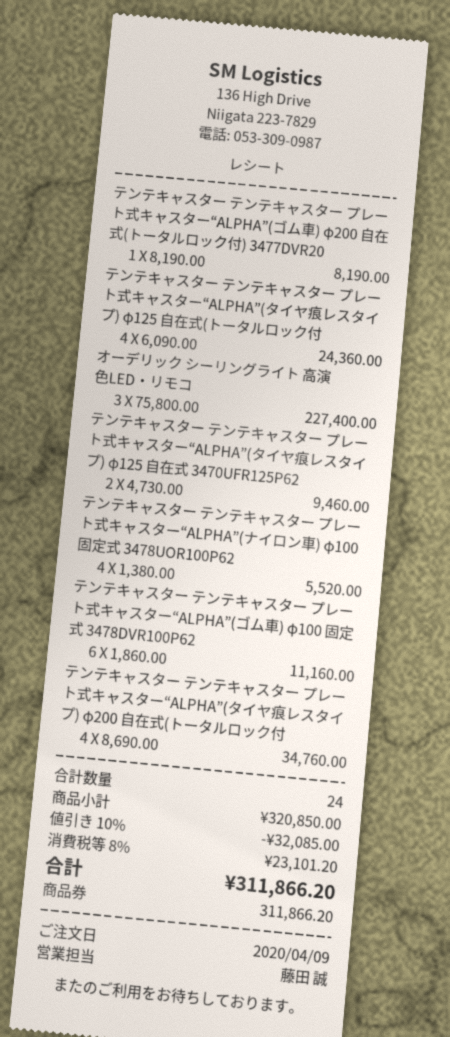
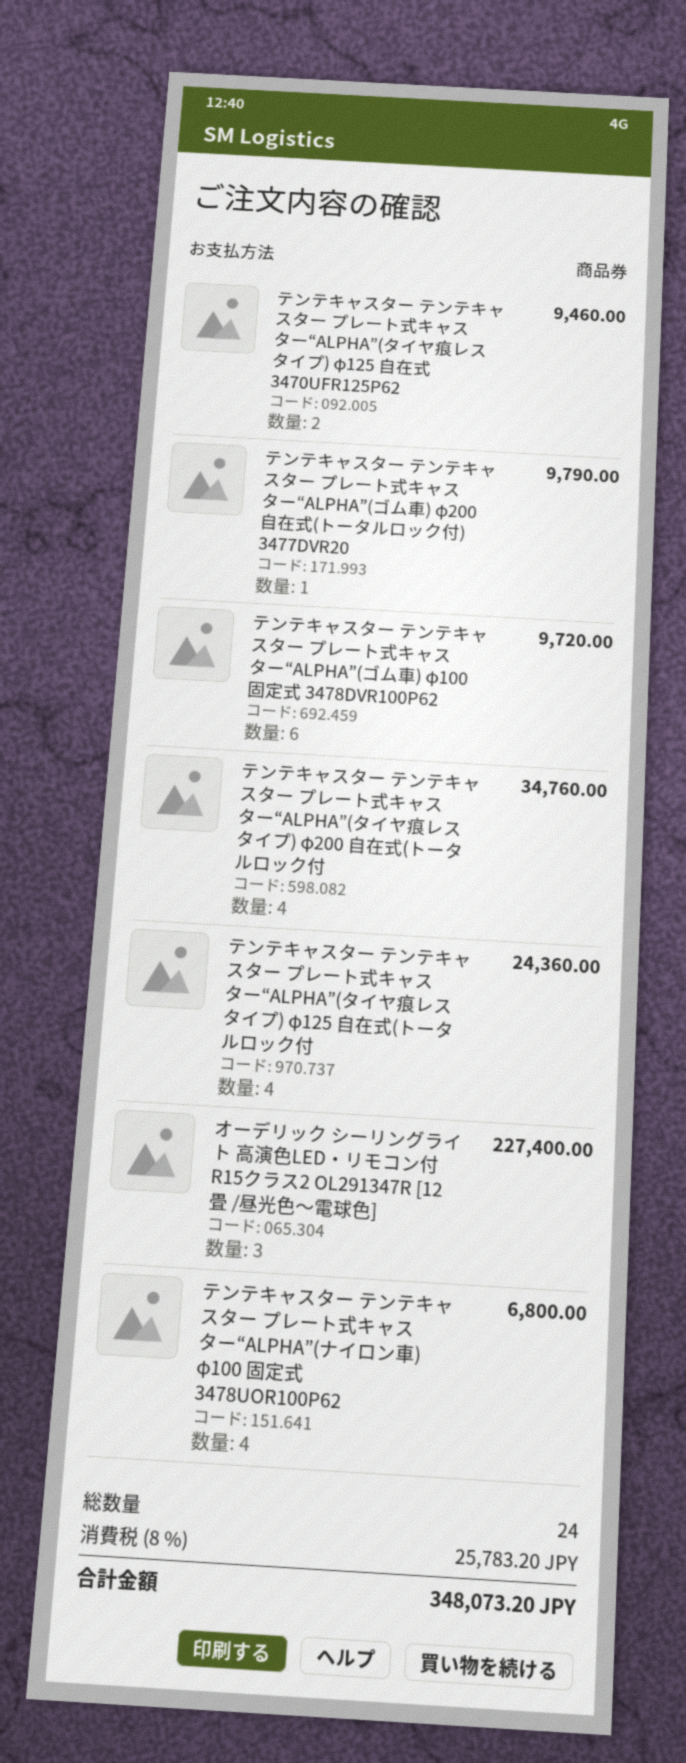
テンテキャスター テンテキャスター プレート式キャスター“ALPHA”(ゴム車) φ200 自在式(トータルロック付) 3477DVR20: 1 for 8190.00 -> 1 for 9790.00
テンテキャスター テンテキャスター プレート式キャスター“ALPHA”(ナイロン車) φ100 固定式 3478UOR100P62: 4 for 5520.00 -> 4 for 6800.00
テンテキャスター テンテキャスター プレート式キャスター“ALPHA”(ゴム車) φ100 固定式 3478DVR100P62: 6 for 11160.00 -> 6 for 9720.00
discount: 10% = 32085.00 -> none
tax: 8% = 23101.20 -> 8% = 25783.20
total: 311866.20 -> 348073.20

